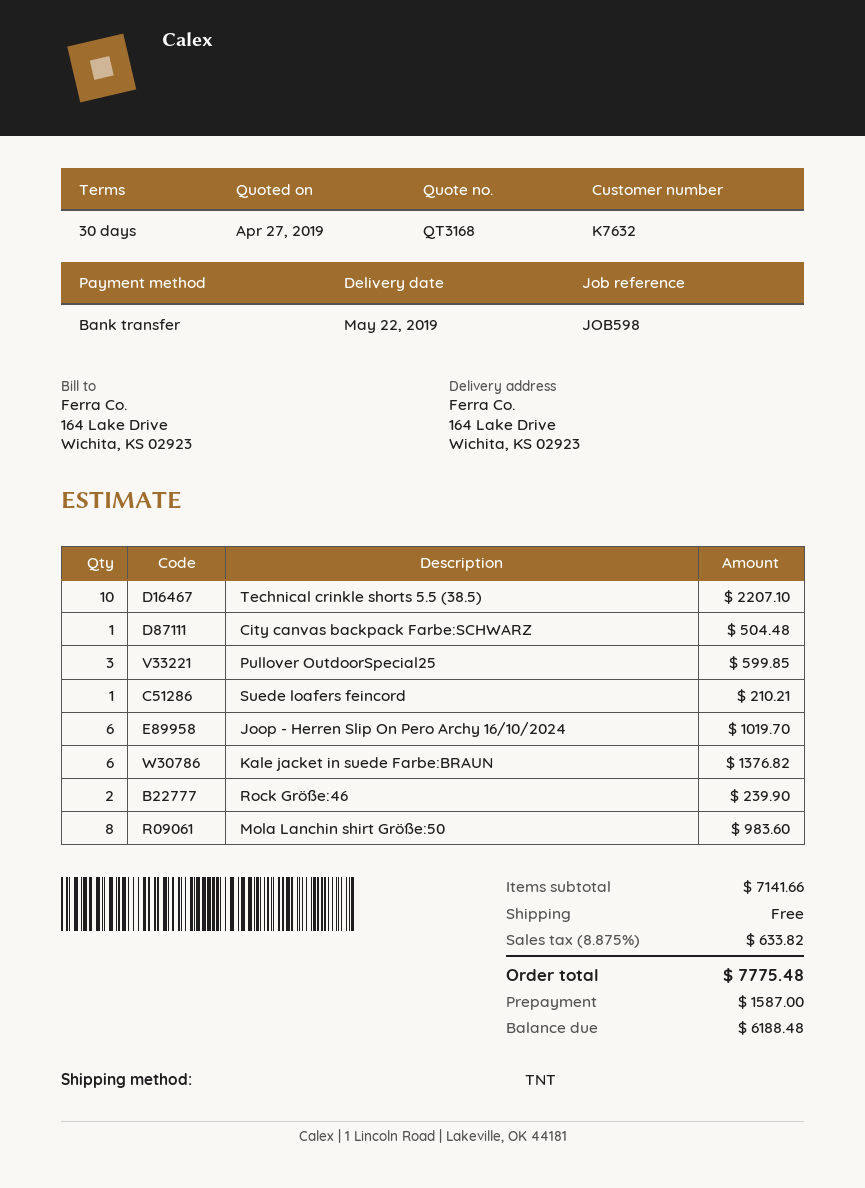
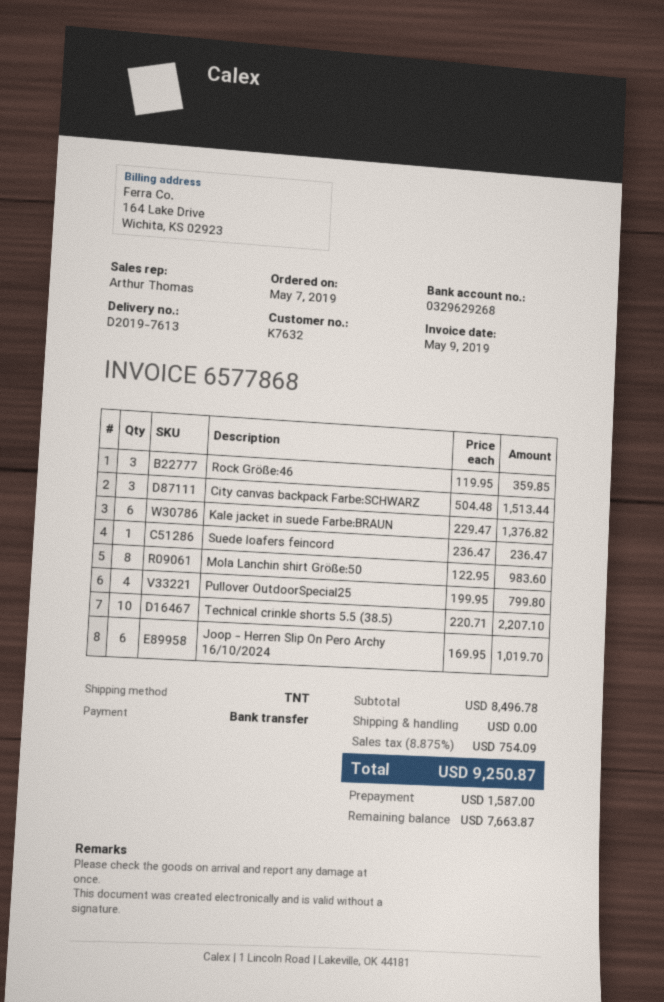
City canvas backpack Farbe:SCHWARZ: 1 for 504.48 -> 3 for 1513.44
Pullover OutdoorSpecial25: 3 for 599.85 -> 4 for 799.80
Suede loafers feincord: 1 for 210.21 -> 1 for 236.47
Rock Größe:46: 2 for 239.90 -> 3 for 359.85
subtotal: 7141.66 -> 8496.78
tax: 8.875% = 633.82 -> 8.875% = 754.09
total: 7775.48 -> 9250.87
balance: 6188.48 -> 7663.87

